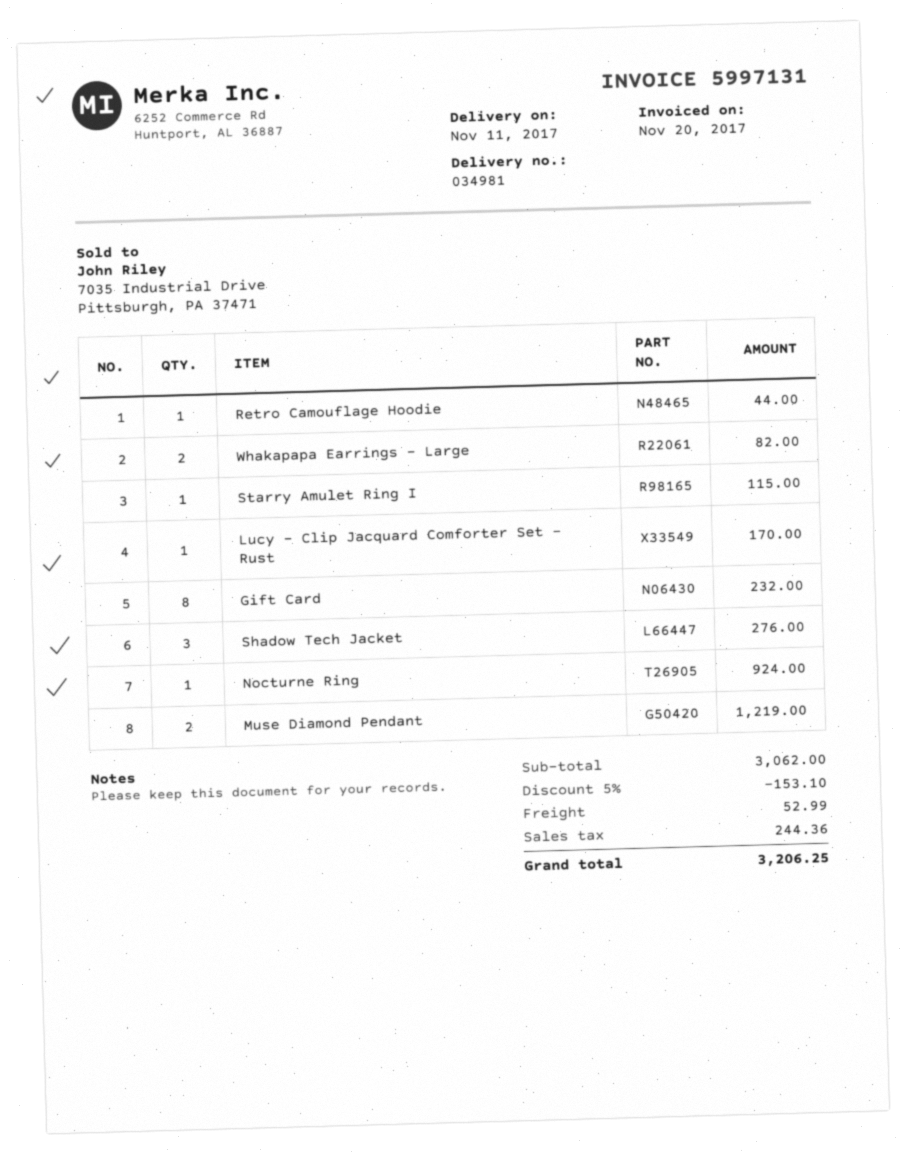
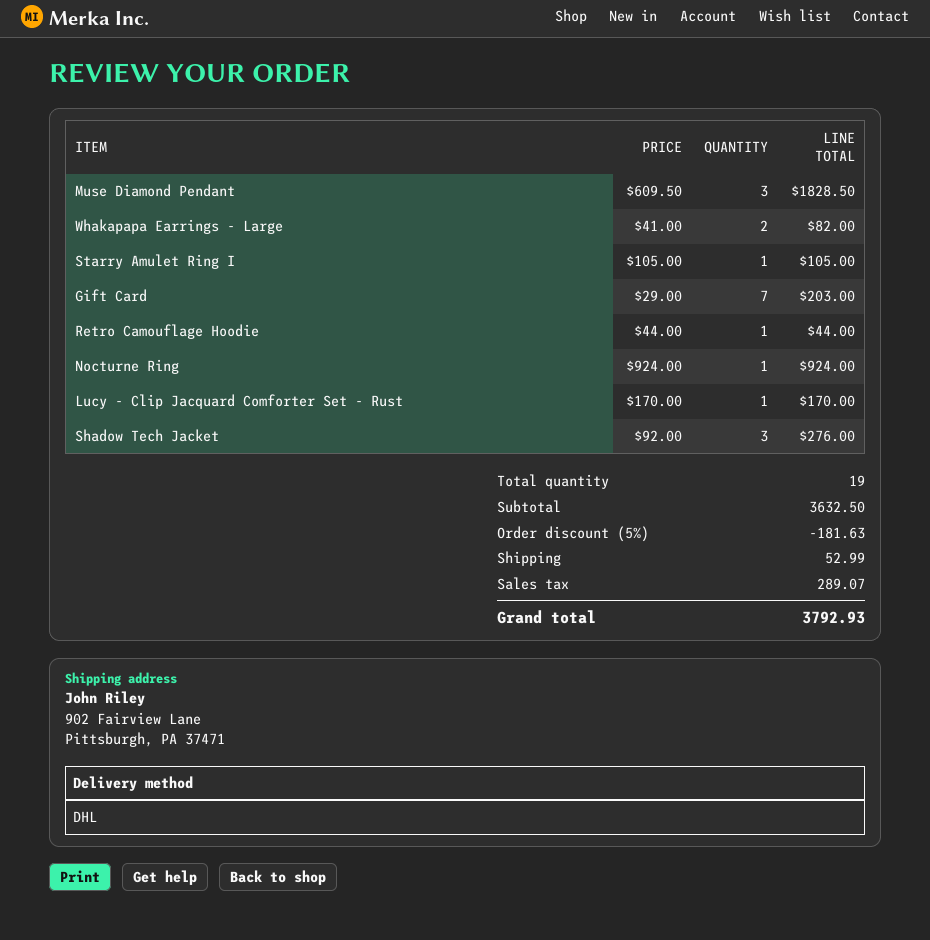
Starry Amulet Ring I: 1 for 115.00 -> 1 for 105.00
Gift Card: 8 for 232.00 -> 7 for 203.00
Muse Diamond Pendant: 2 for 1219.00 -> 3 for 1828.50
subtotal: 3062.00 -> 3632.50
discount: 5% = 153.10 -> 5% = 181.63
tax: 244.36 -> 289.07
total: 3206.25 -> 3792.93

